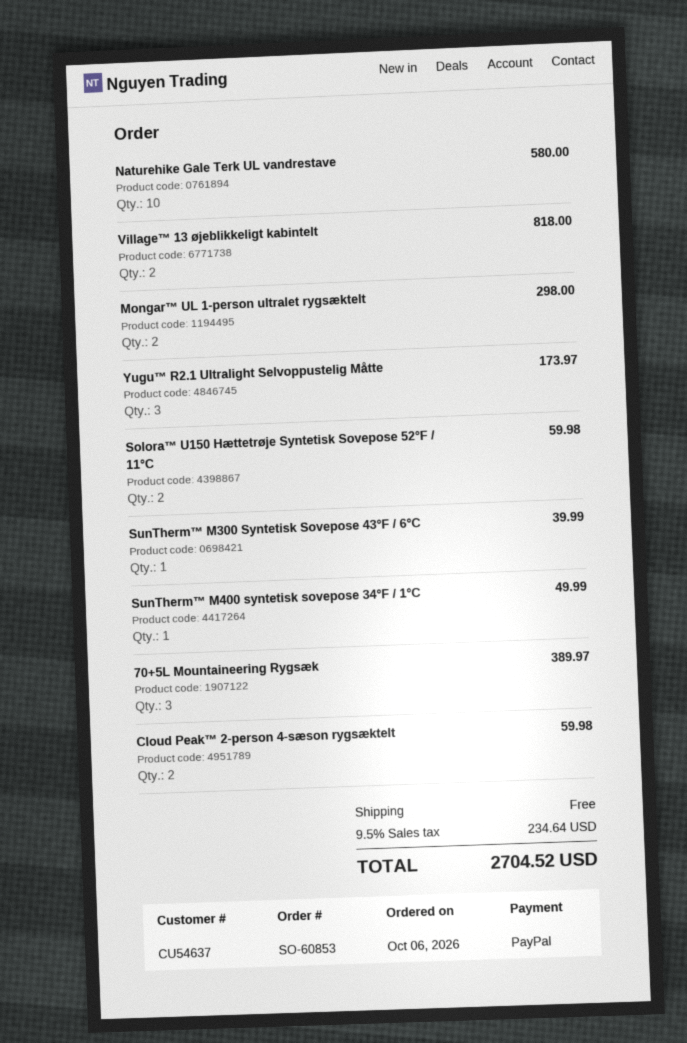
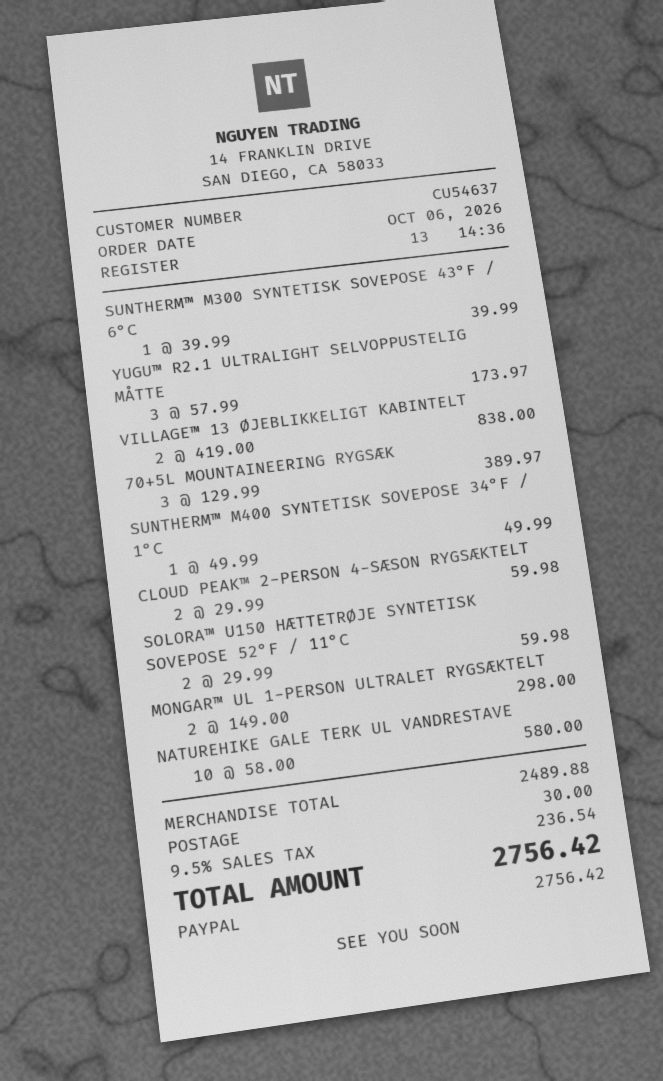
Village™ 13 øjeblikkeligt kabintelt: 2 for 818.00 -> 2 for 838.00
shipping: 0.00 -> 30.00
tax: 9.5% = 234.64 -> 9.5% = 236.54
total: 2704.52 -> 2756.42

